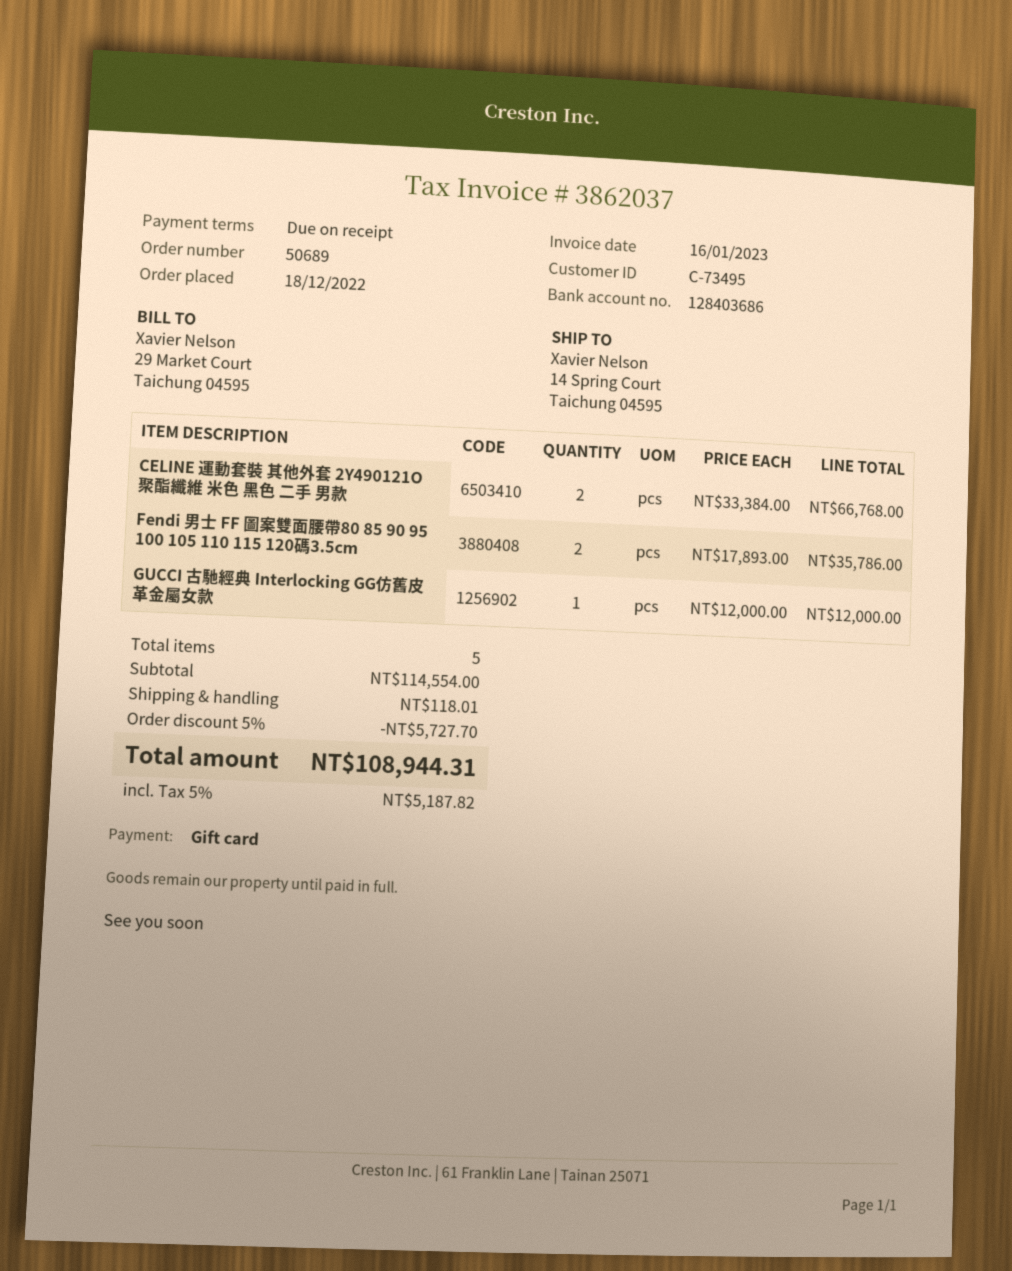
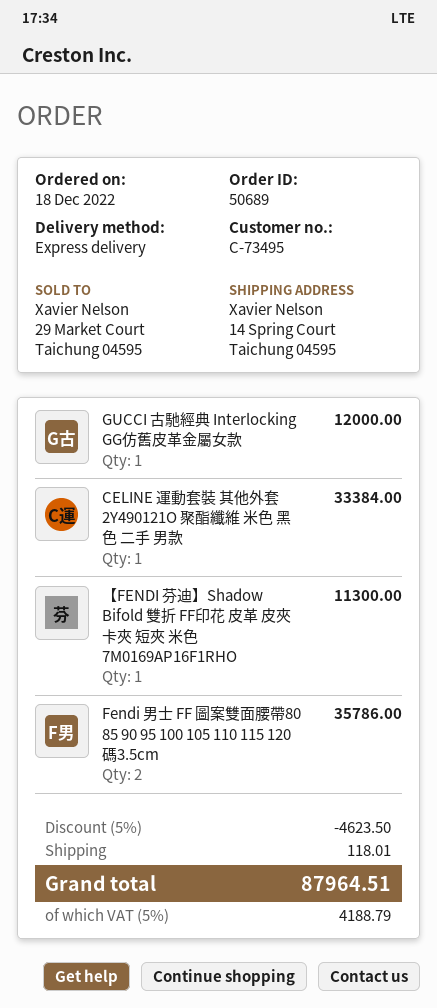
CELINE 運動套裝 其他外套 2Y490121O 聚酯纖維 米色 黑色 二手 男款: 2 for 66768.00 -> 1 for 33384.00
【FENDI 芬迪】Shadow Bifold 雙折 FF印花 皮革 皮夾 卡夾 短夾 米色 7M0169AP16F1RHO: none -> 1 for 11300.00
discount: 5% = 5727.70 -> 5% = 4623.50
tax: 5% = 5187.82 -> 5% = 4188.79
total: 108944.31 -> 87964.51

